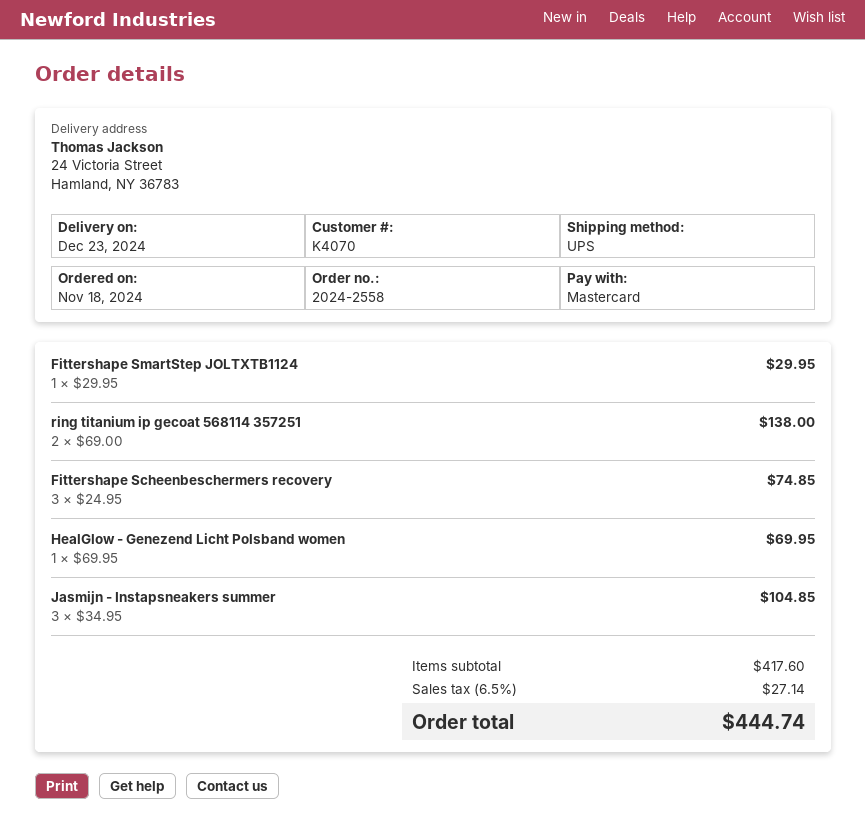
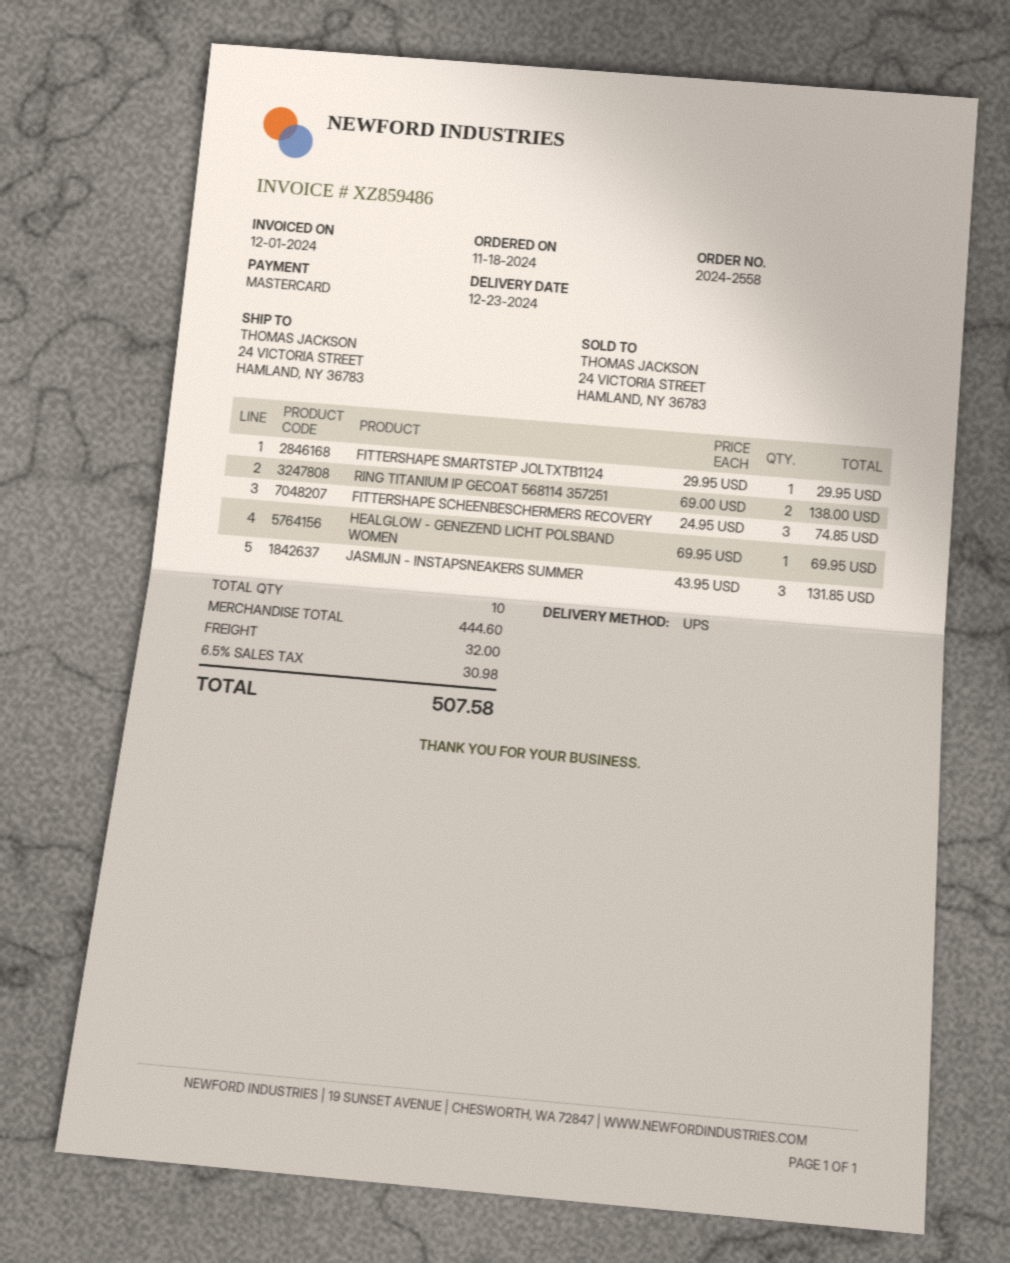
Jasmijn - Instapsneakers summer: 3 x 34.95 = 104.85 -> 3 x 43.95 = 131.85
subtotal: 417.60 -> 444.60
shipping: none -> 32.00
tax: 6.5% = 27.14 -> 6.5% = 30.98
total: 444.74 -> 507.58

